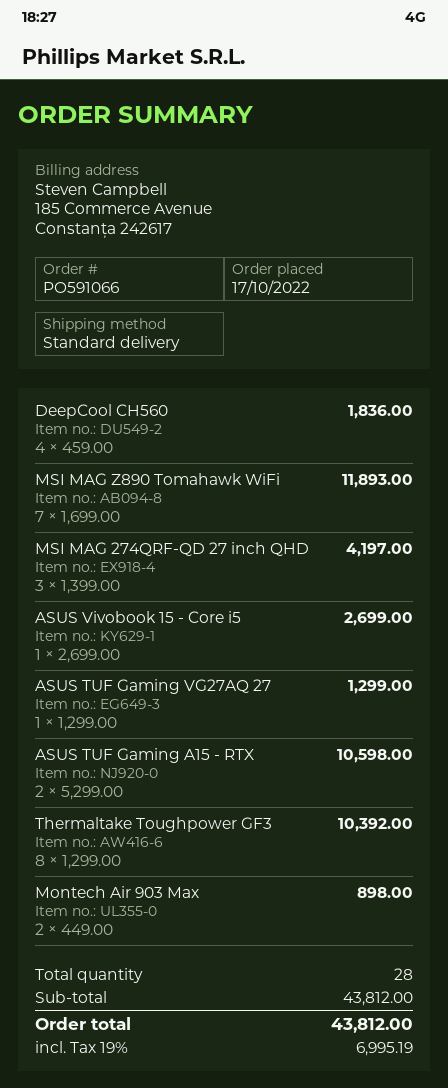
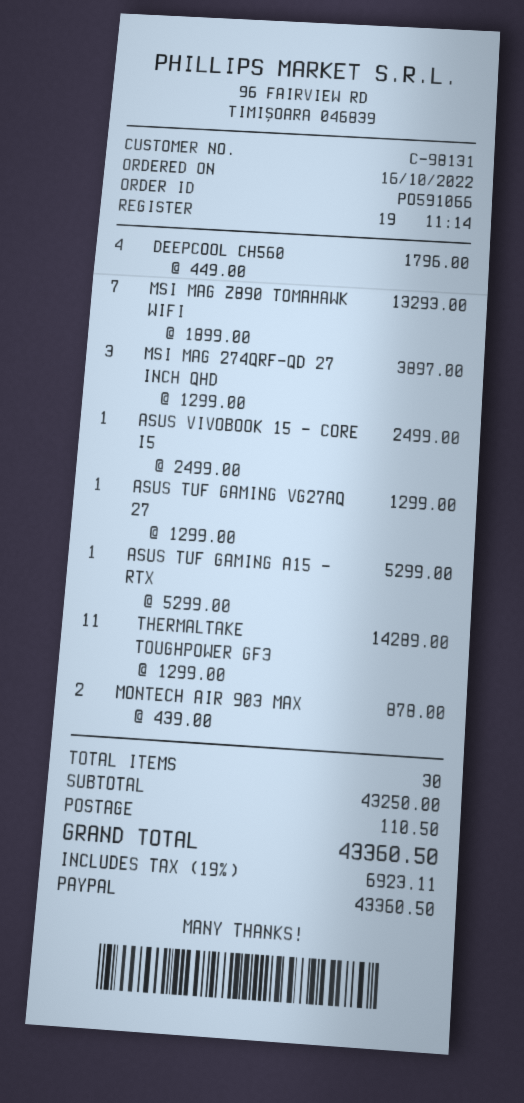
order date: 2022-10-17 -> 2022-10-16
DeepCool CH560: 4 x 459.00 = 1836.00 -> 4 x 449.00 = 1796.00
MSI MAG Z890 Tomahawk WiFi: 7 x 1699.00 = 11893.00 -> 7 x 1899.00 = 13293.00
MSI MAG 274QRF-QD 27 inch QHD: 3 x 1399.00 = 4197.00 -> 3 x 1299.00 = 3897.00
ASUS Vivobook 15 - Core i5: 1 x 2699.00 = 2699.00 -> 1 x 2499.00 = 2499.00
ASUS TUF Gaming A15 - RTX: 2 x 5299.00 = 10598.00 -> 1 x 5299.00 = 5299.00
Thermaltake Toughpower GF3: 8 x 1299.00 = 10392.00 -> 11 x 1299.00 = 14289.00
Montech Air 903 Max: 2 x 449.00 = 898.00 -> 2 x 439.00 = 878.00
total quantity: 28 -> 30
subtotal: 43812.00 -> 43250.00
shipping: none -> 110.50
tax: 19% = 6995.19 -> 19% = 6923.11
total: 43812.00 -> 43360.50

